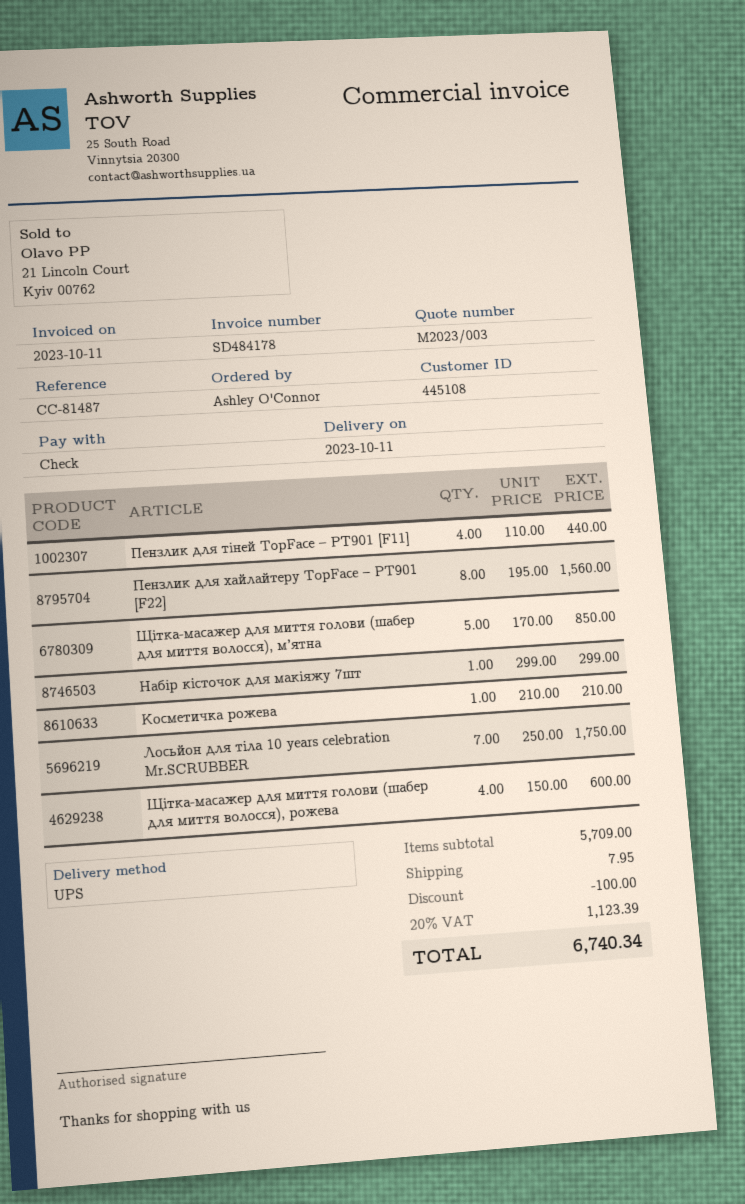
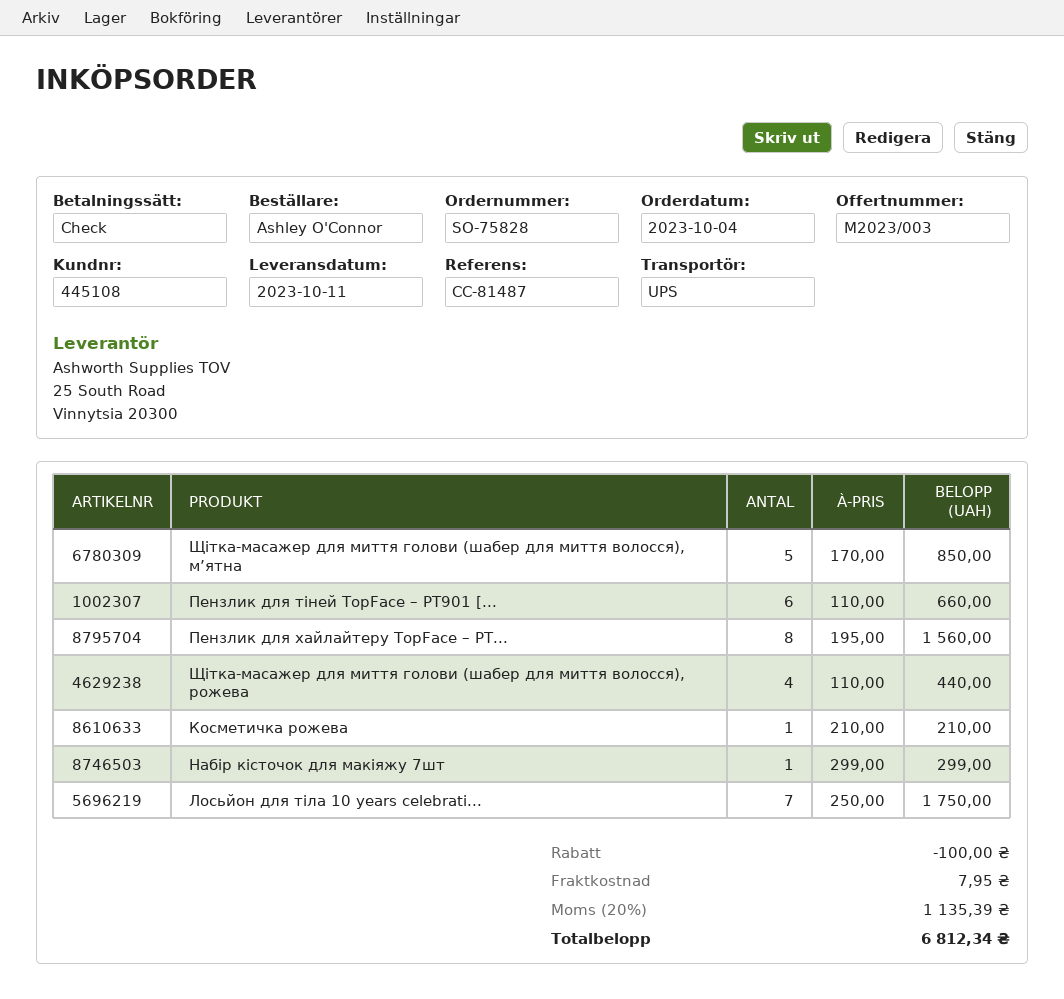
Пензлик для тіней TopFace – PT901 [F11]: 4 x 110.00 = 440.00 -> 6 x 110.00 = 660.00
Щітка-масажер для миття голови (шабер для миття волосся), рожева: 4 x 150.00 = 600.00 -> 4 x 110.00 = 440.00
tax: 20% = 1123.39 -> 20% = 1135.39
total: 6740.34 -> 6812.34

